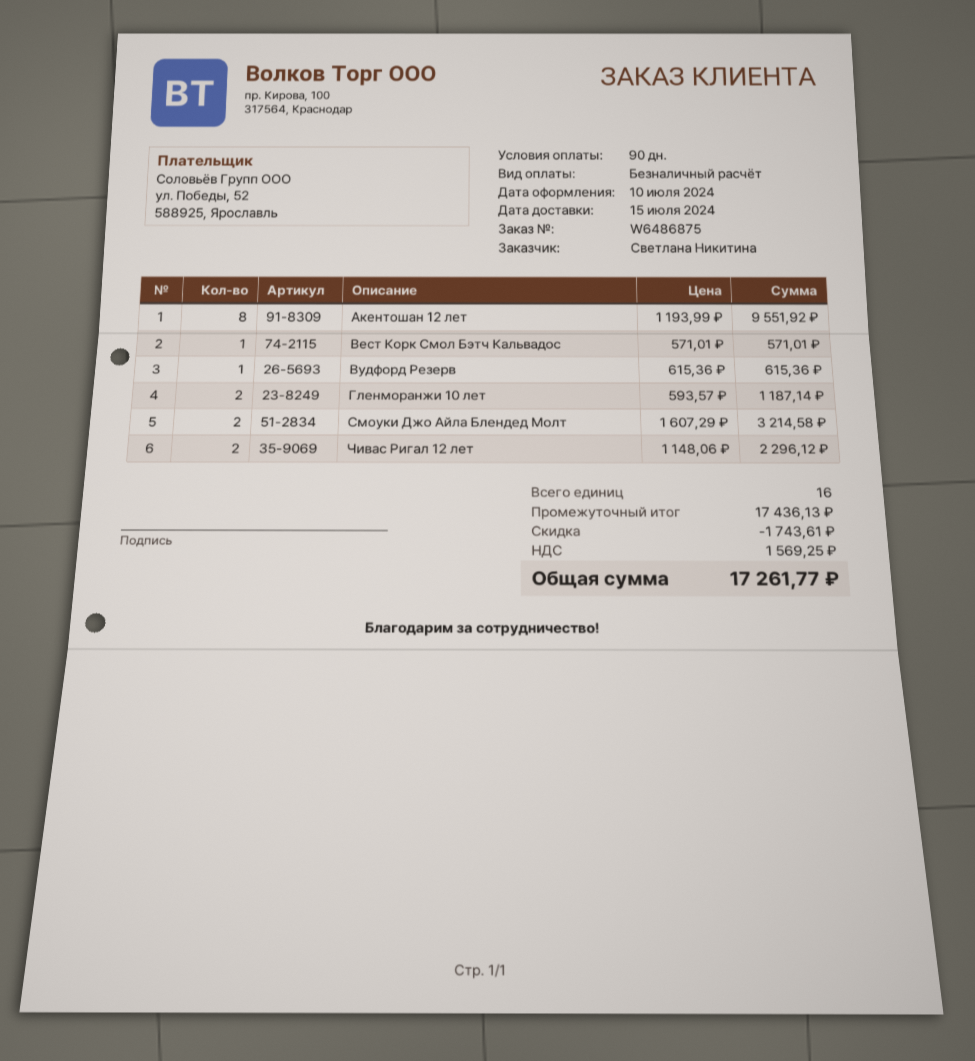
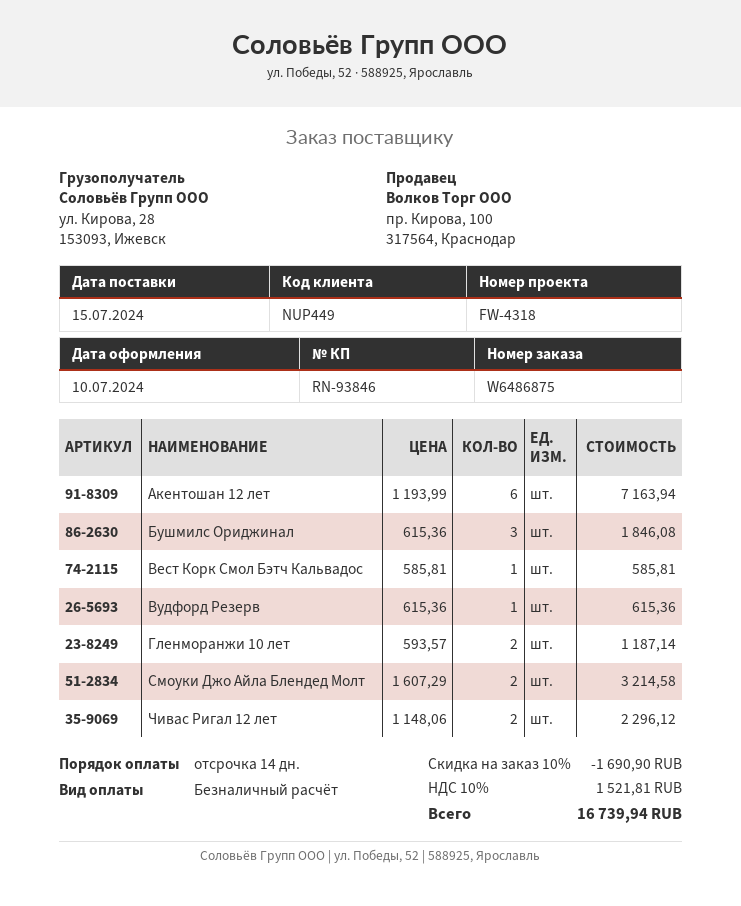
payment terms: 90 days -> 14 days
Акентошан 12 лет: 8 x 1193.99 = 9551.92 -> 6 x 1193.99 = 7163.94
Вест Корк Смол Бэтч Кальвадос: 1 x 571.01 = 571.01 -> 1 x 585.81 = 585.81
Бушмилс Ориджинал: none -> 3 x 615.36 = 1846.08
discount: 1743.61 -> 1690.90
tax: 1569.25 -> 1521.81
total: 17261.77 -> 16739.94

